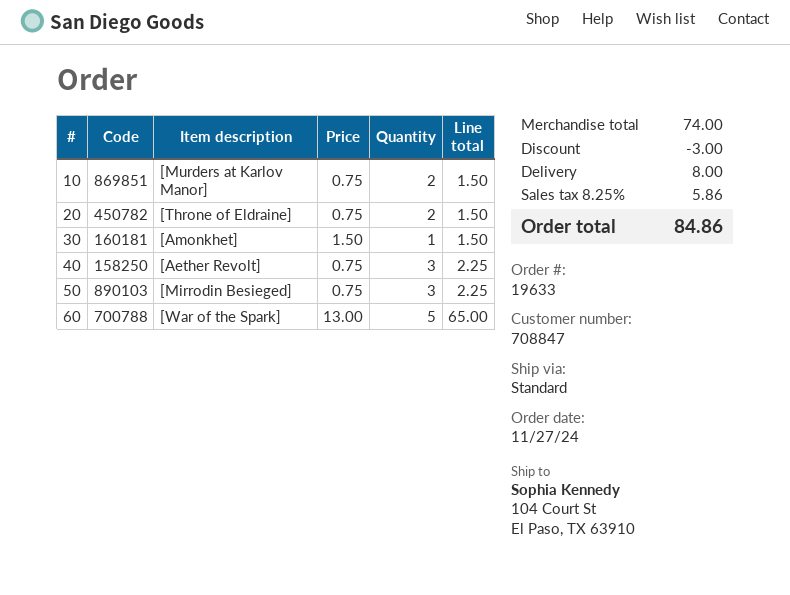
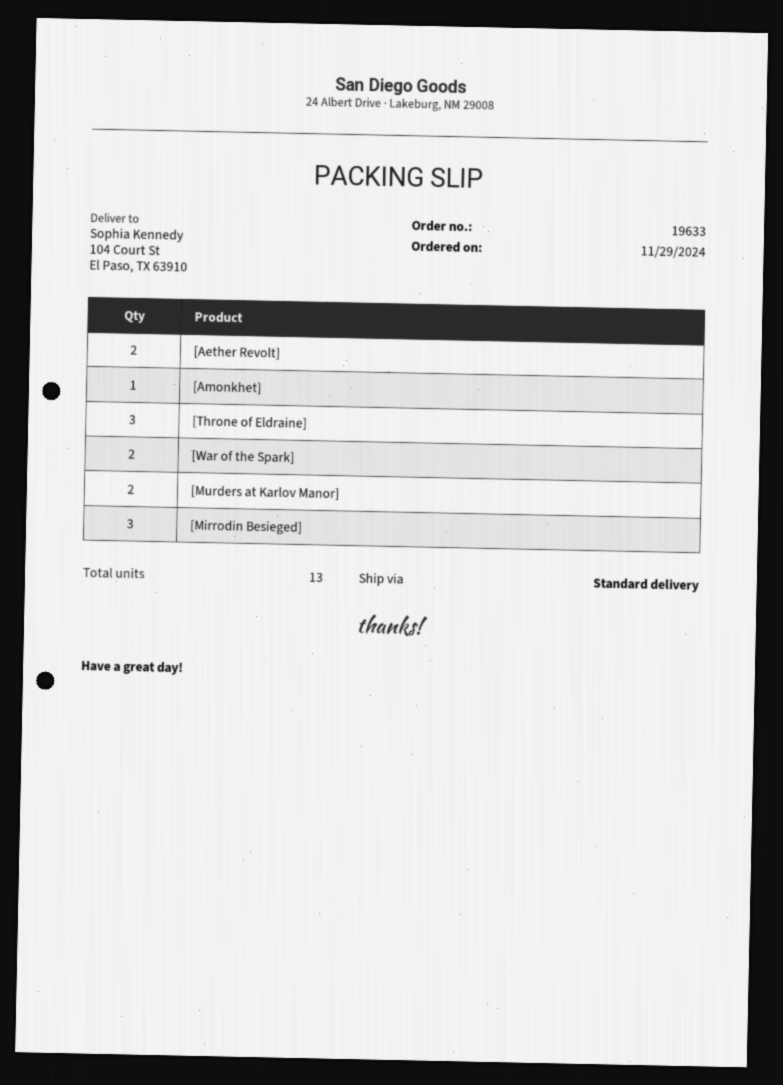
order date: 2024-11-27 -> 2024-11-29
[Throne of Eldraine]: 2 -> 3
[Aether Revolt]: 3 -> 2
[War of the Spark]: 5 -> 2

